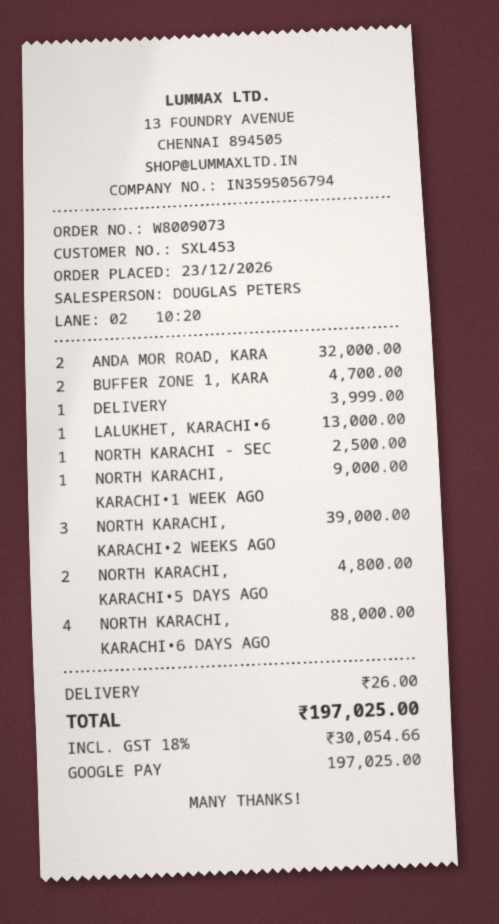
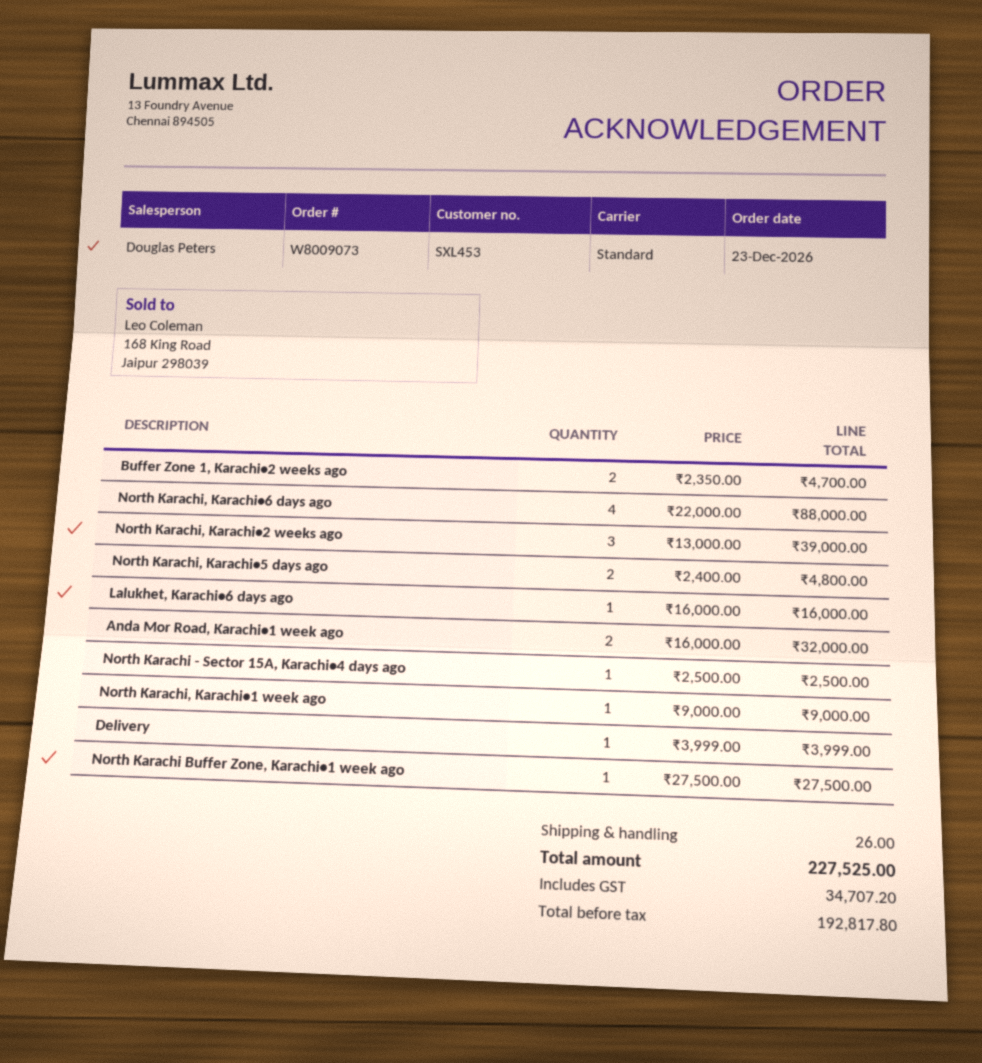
LALUKHET, KARACHI•6: 1 for 13000.00 -> 1 for 16000.00
North Karachi Buffer Zone, Karachi•1 week ago: none -> 1 for 27500.00
tax: 30054.66 -> 34707.20
total: 197025.00 -> 227525.00

